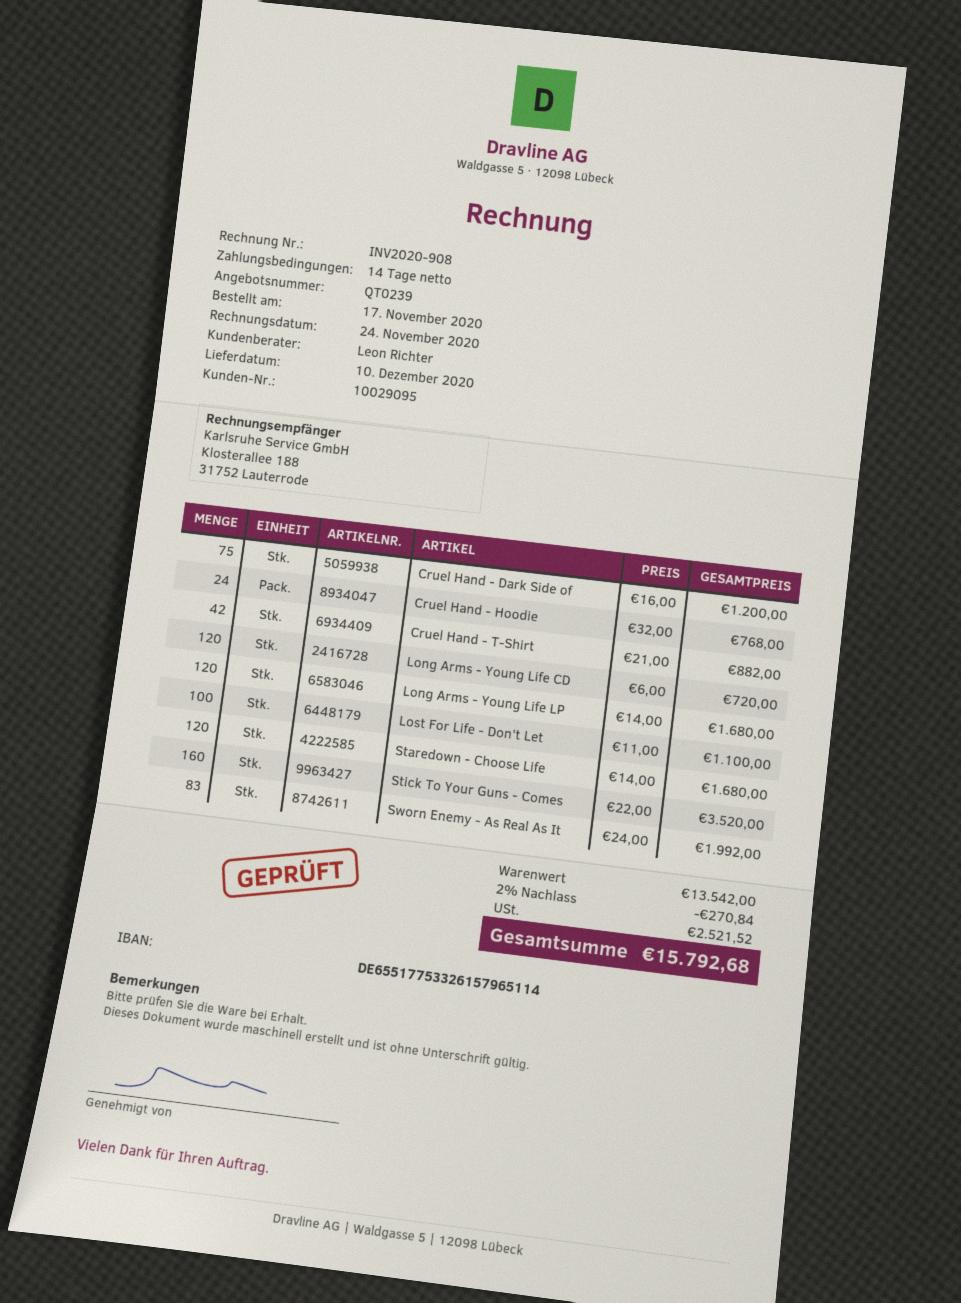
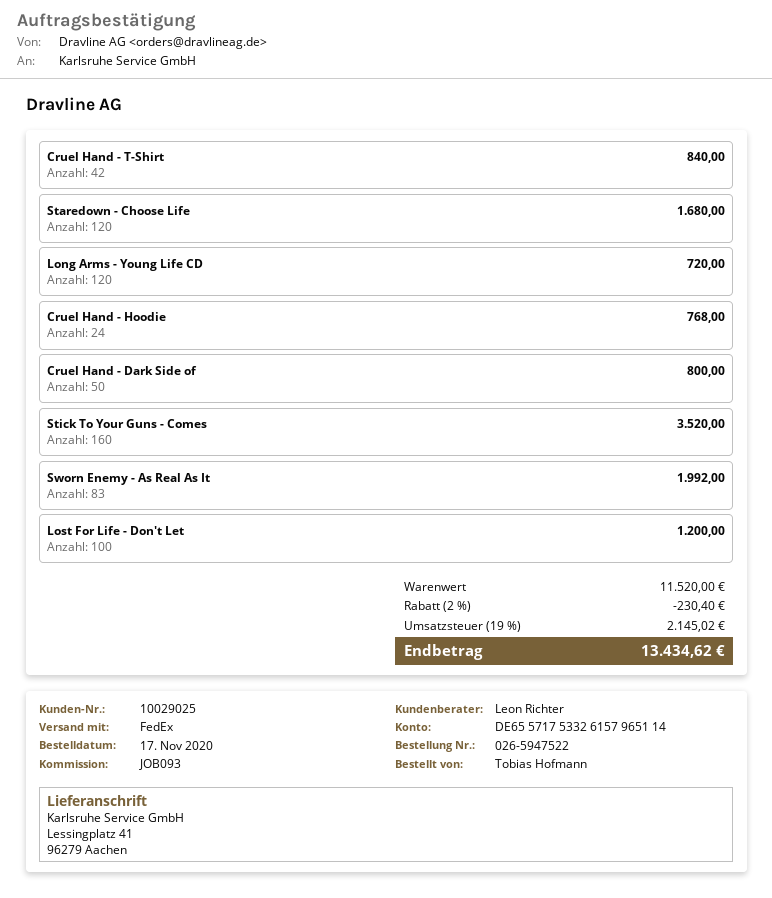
customer number: 10029095 -> 10029025
bank account: DE65517753326157965114 -> DE65571753326157965114
Cruel Hand - Dark Side of: 75 for 1200.00 -> 50 for 800.00
Cruel Hand - T-Shirt: 42 for 882.00 -> 42 for 840.00
Long Arms - Young Life LP: 120 for 1680.00 -> none
Lost For Life - Don't Let: 100 for 1100.00 -> 100 for 1200.00
subtotal: 13542.00 -> 11520.00
discount: 2% = 270.84 -> 2% = 230.40
tax: 2521.52 -> 2145.02
total: 15792.68 -> 13434.62

